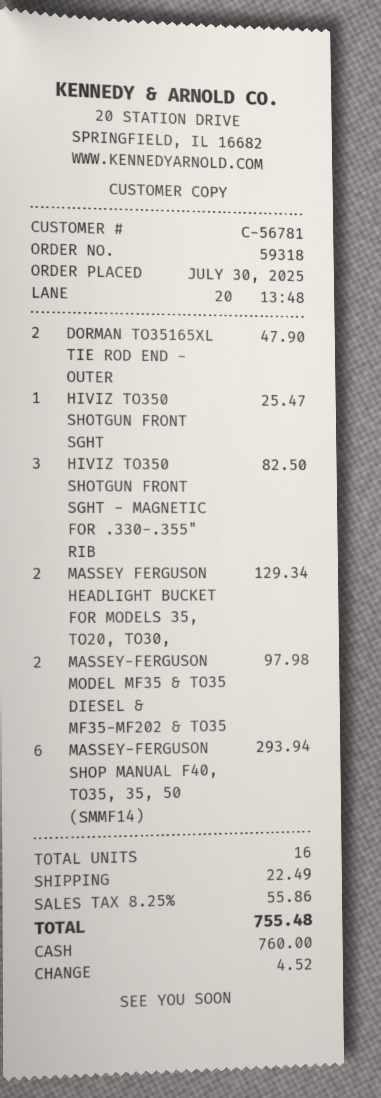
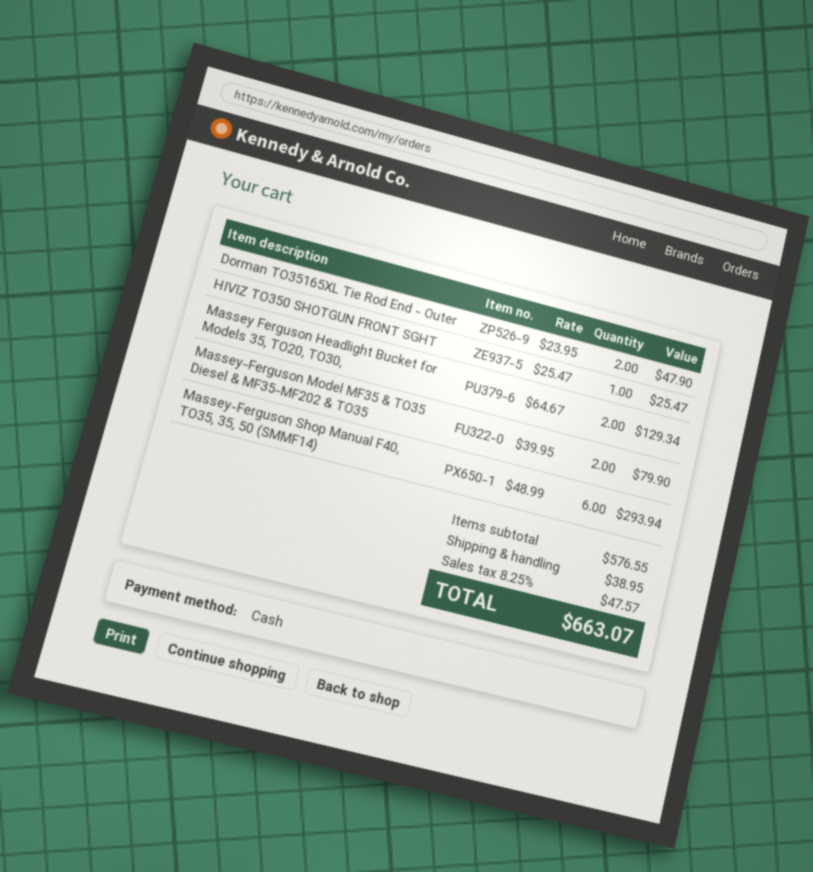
HIVIZ TO350 SHOTGUN FRONT SGHT - MAGNETIC FOR .330-.355" RIB: 3 for 82.50 -> none
MASSEY-FERGUSON MODEL MF35 & TO35 DIESEL & MF35-MF202 & TO35: 2 for 97.98 -> 2 for 79.90
shipping: 22.49 -> 38.95
tax: 8.25% = 55.86 -> 8.25% = 47.57
total: 755.48 -> 663.07

